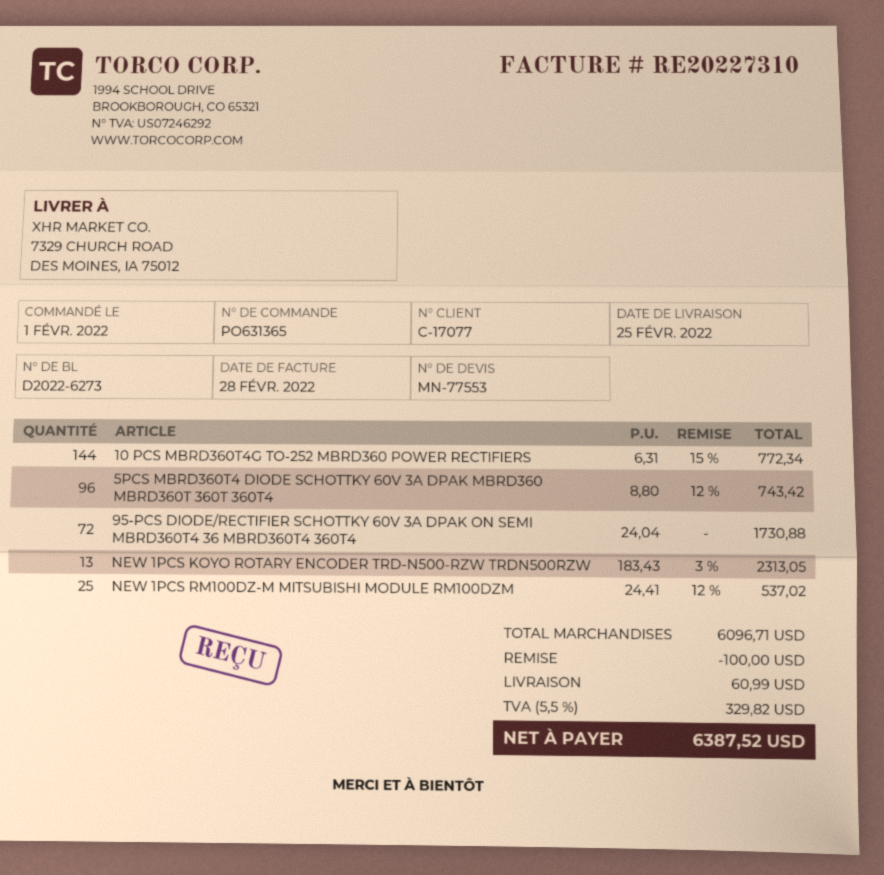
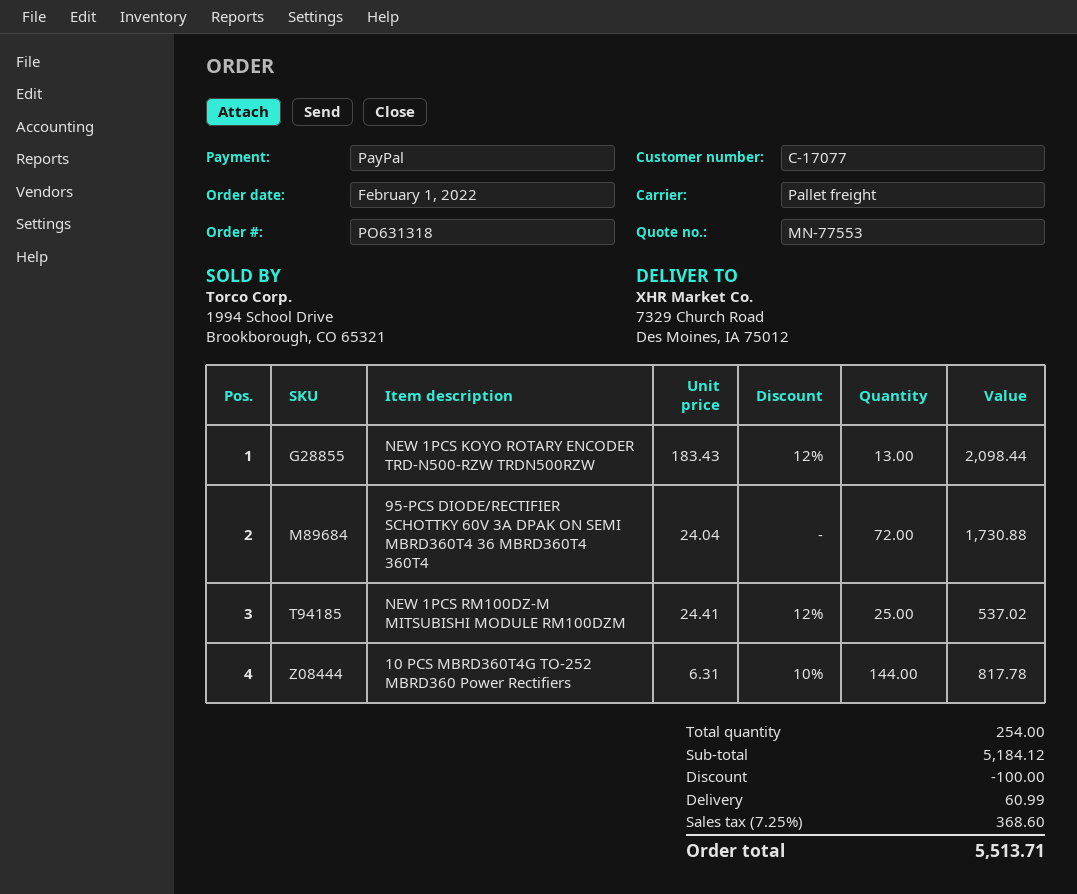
order number: PO631365 -> PO631318
10 PCS MBRD360T4G TO-252 MBRD360 POWER RECTIFIERS: 144 x 6.31 - 15% = 772.34 -> 144 x 6.31 - 10% = 817.78
5PCS MBRD360T4 DIODE SCHOTTKY 60V 3A DPAK MBRD360 MBRD360T 360T 360T4: 96 x 8.80 - 12% = 743.42 -> none
NEW 1PCS KOYO ROTARY ENCODER TRD-N500-RZW TRDN500RZW: 13 x 183.43 - 3% = 2313.05 -> 13 x 183.43 - 12% = 2098.44
subtotal: 6096.71 -> 5184.12
tax: 5.5% = 329.82 -> 7.25% = 368.60
total: 6387.52 -> 5513.71

